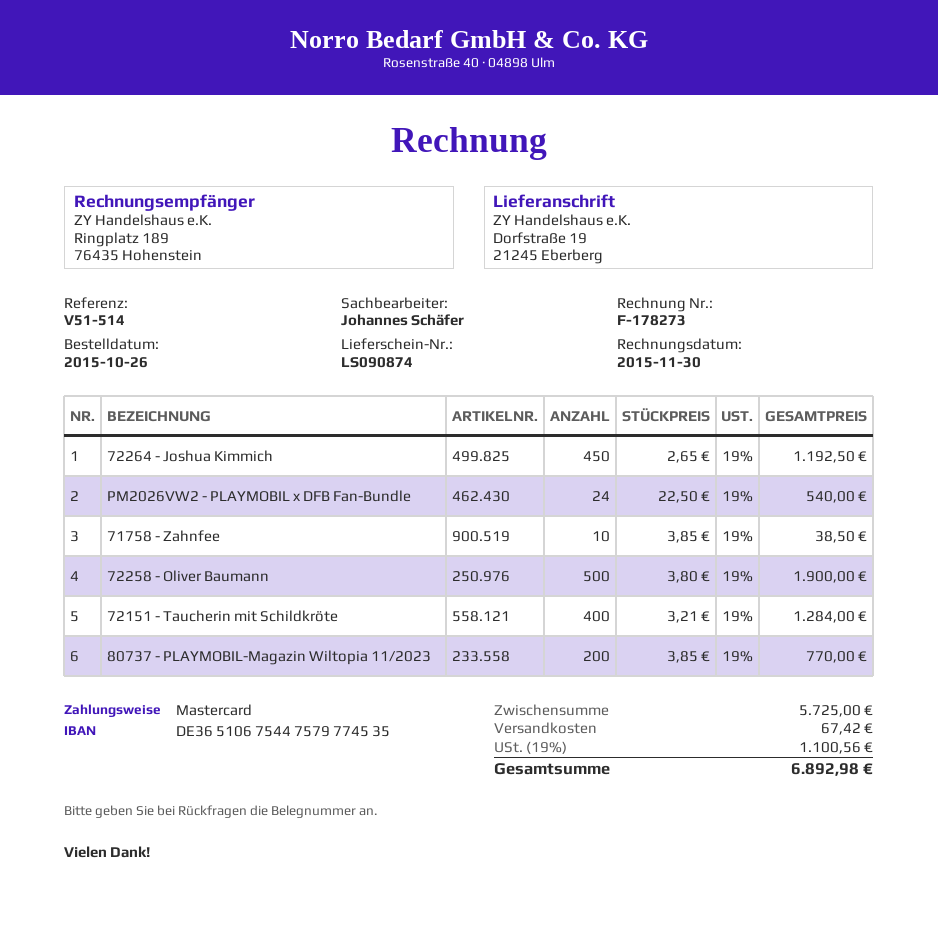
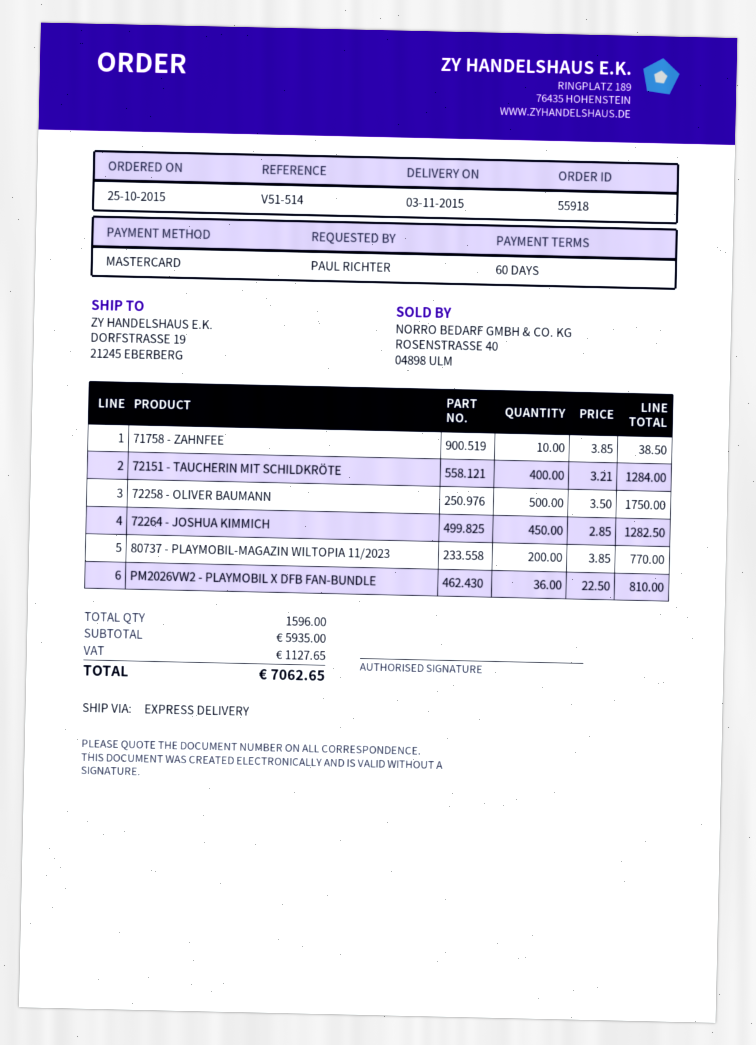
order date: 2015-10-26 -> 2015-10-25
72264 - Joshua Kimmich: 450 x 2.65 = 1192.50 -> 450 x 2.85 = 1282.50
PM2026VW2 - PLAYMOBIL x DFB Fan-Bundle: 24 x 22.50 = 540.00 -> 36 x 22.50 = 810.00
72258 - Oliver Baumann: 500 x 3.80 = 1900.00 -> 500 x 3.50 = 1750.00
subtotal: 5725.00 -> 5935.00
shipping: 67.42 -> none
tax: 1100.56 -> 1127.65
total: 6892.98 -> 7062.65

